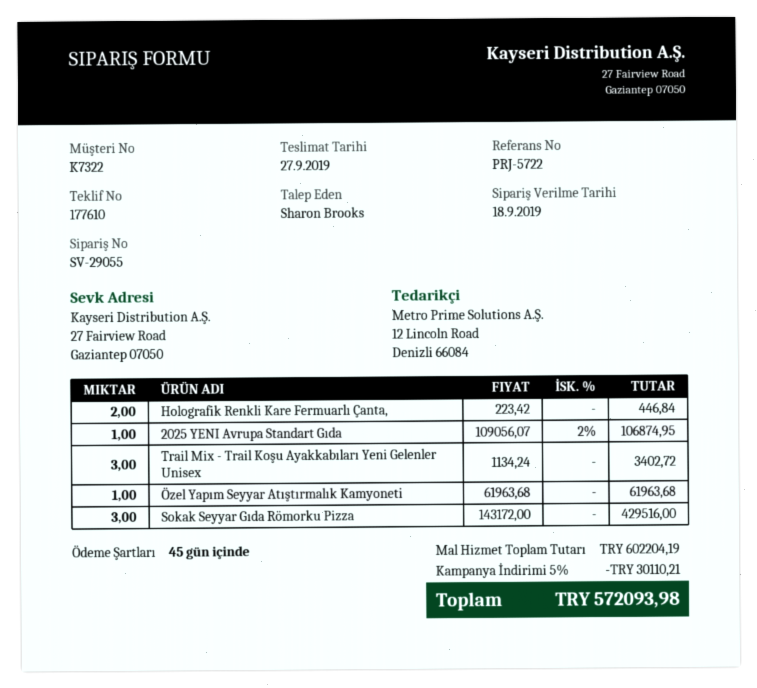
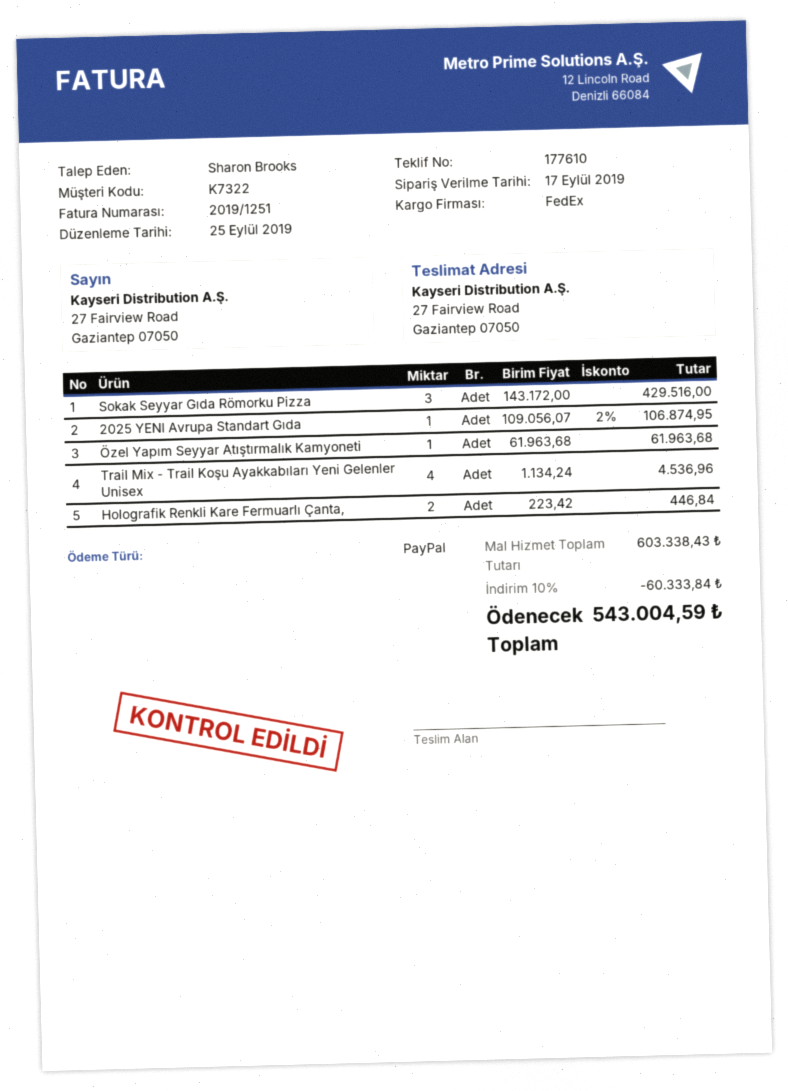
order date: 2019-09-18 -> 2019-09-17
Trail Mix - Trail Koşu Ayakkabıları Yeni Gelenler Unisex: 3 x 1134.24 = 3402.72 -> 4 x 1134.24 = 4536.96
subtotal: 602204.19 -> 603338.43
discount: 5% = 30110.21 -> 10% = 60333.84
total: 572093.98 -> 543004.59

